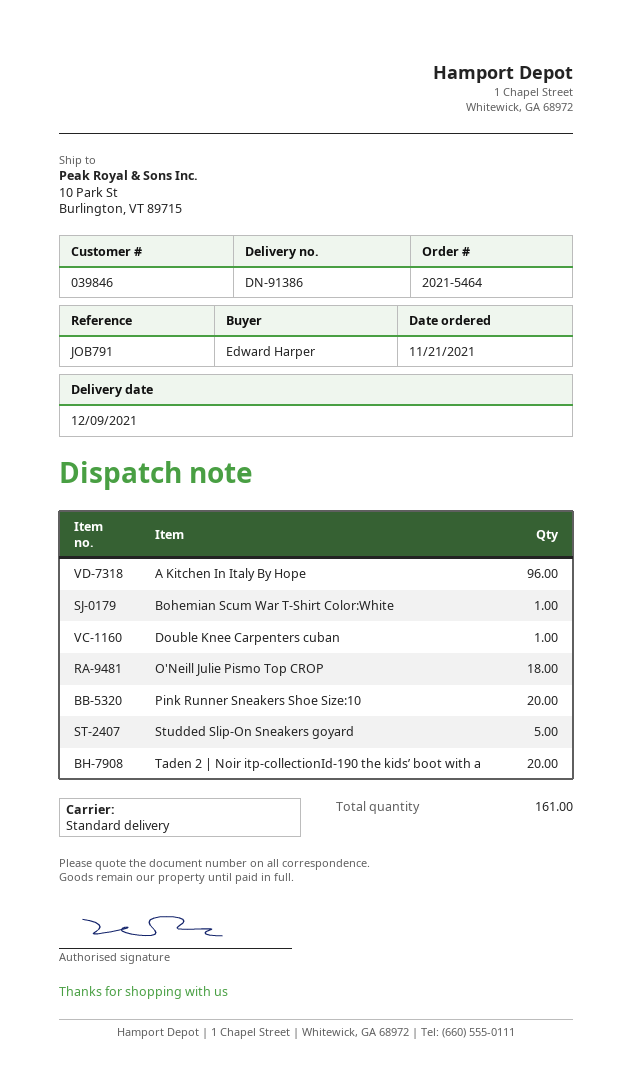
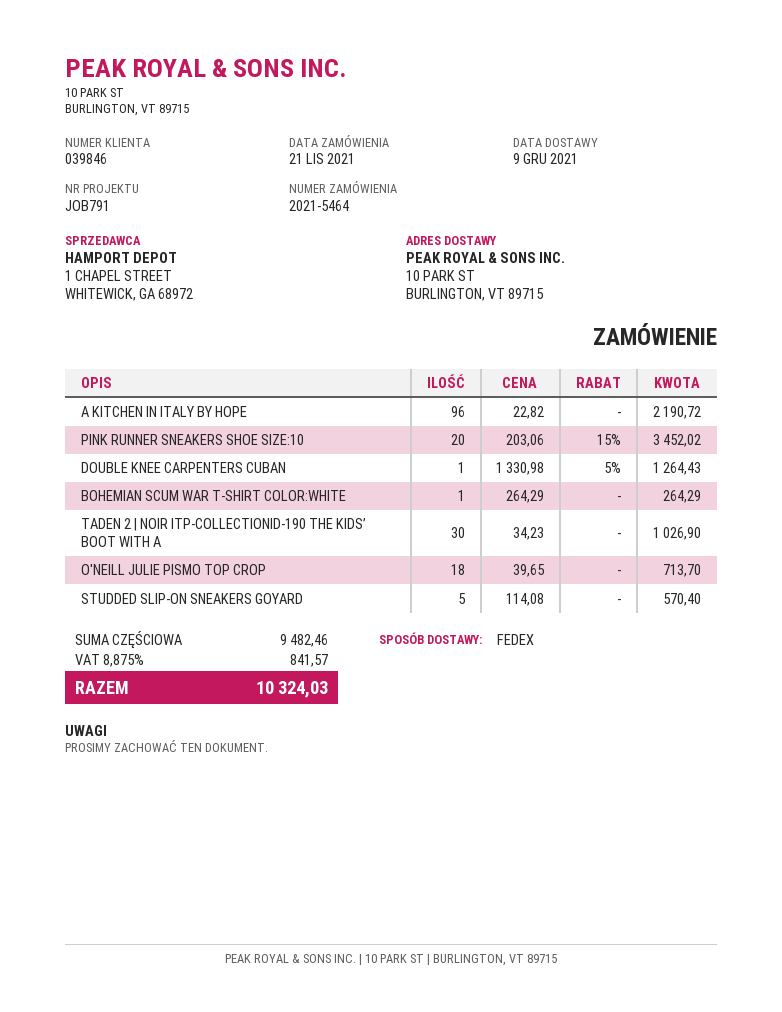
shipping method: standard -> FedEx
Taden 2 | Noir itp-collectionId-190 the kids’ boot with a: 20 -> 30

